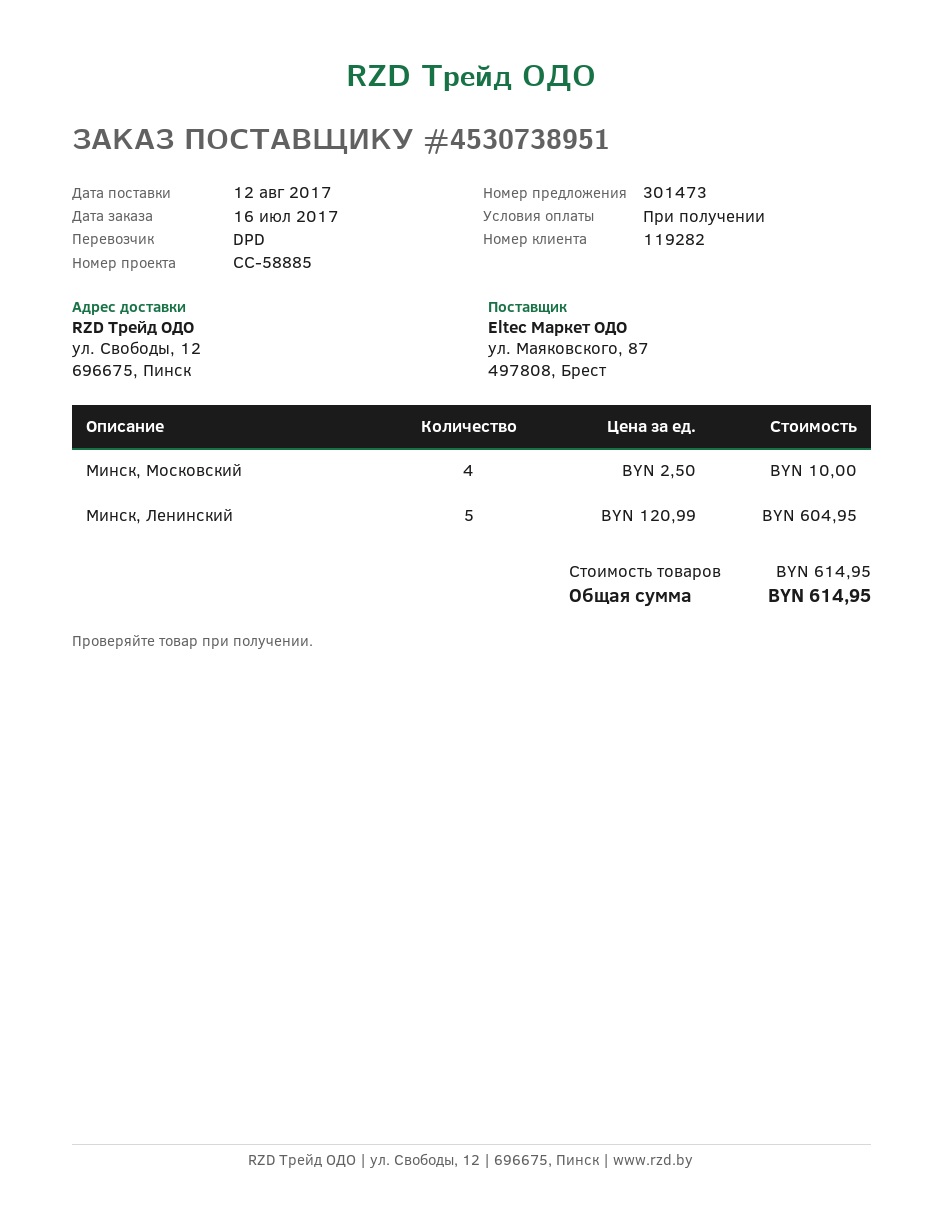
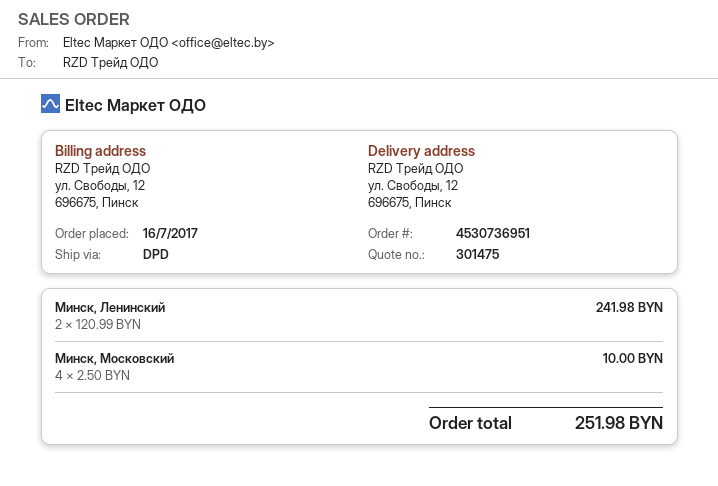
quote number: 301473 -> 301475
order number: 4530738951 -> 4530736951
Минск, Ленинский: 5 x 120.99 = 604.95 -> 2 x 120.99 = 241.98
total: 614.95 -> 251.98

